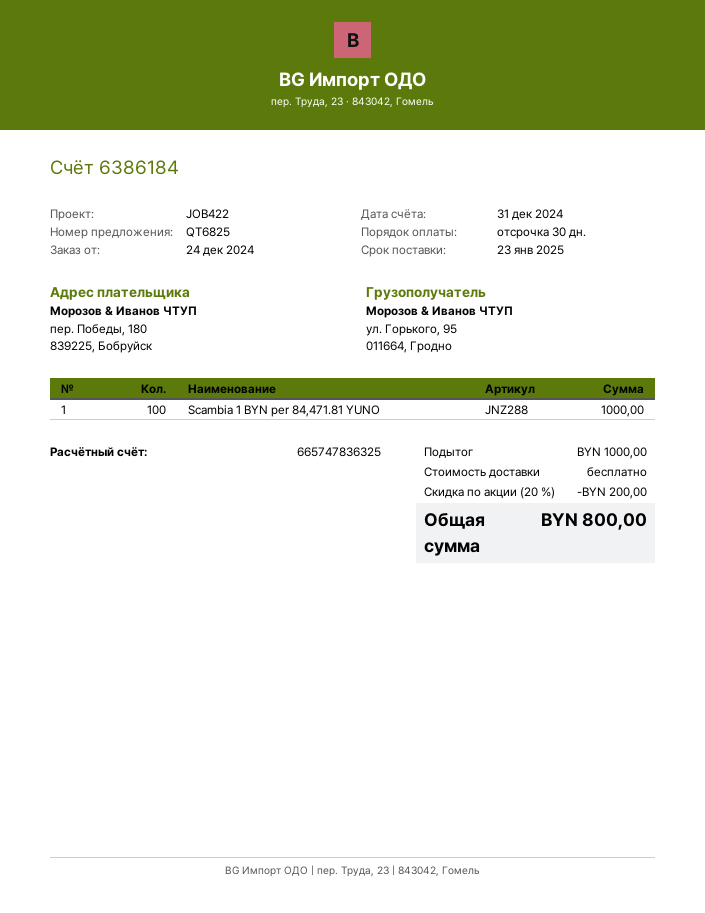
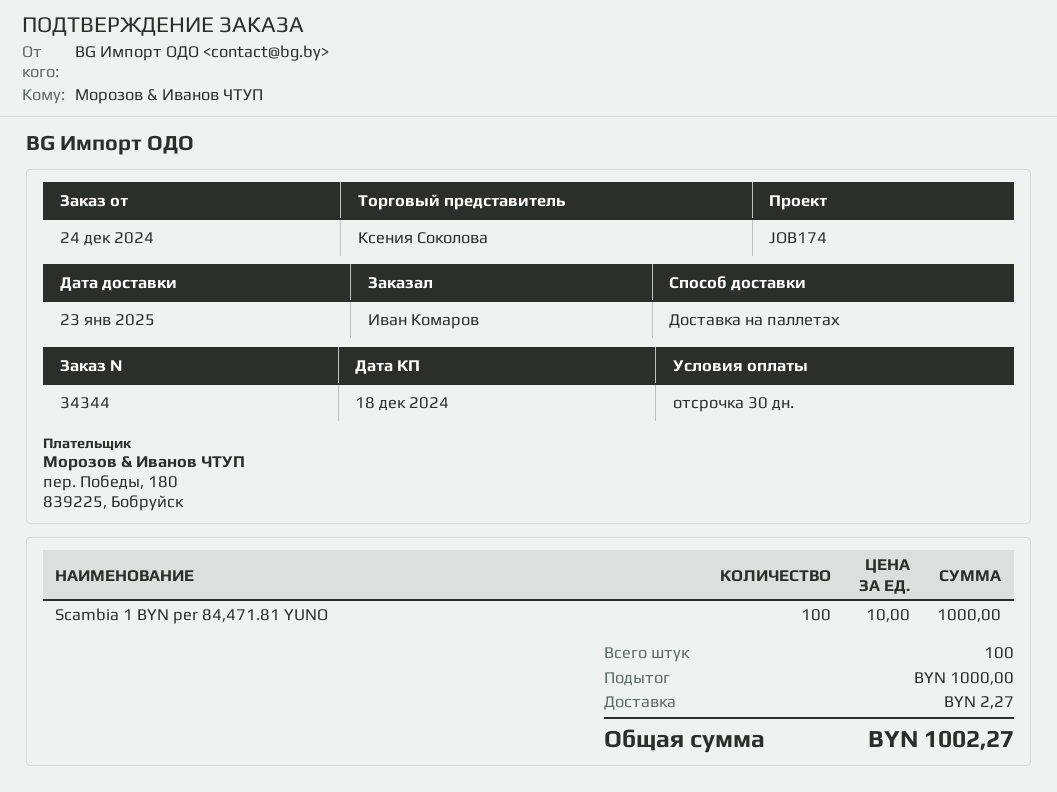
reference: JOB422 -> JOB174
discount: 20% = 200.00 -> none
shipping: 0.00 -> 2.27
total: 800.00 -> 1002.27

